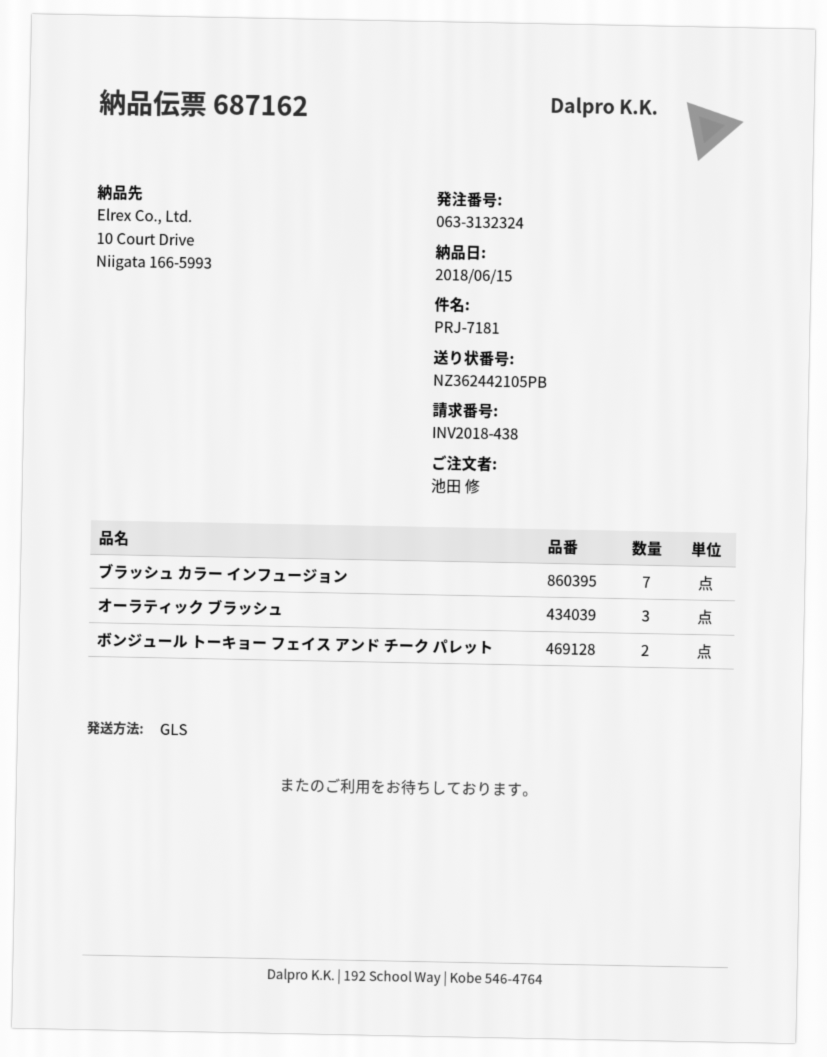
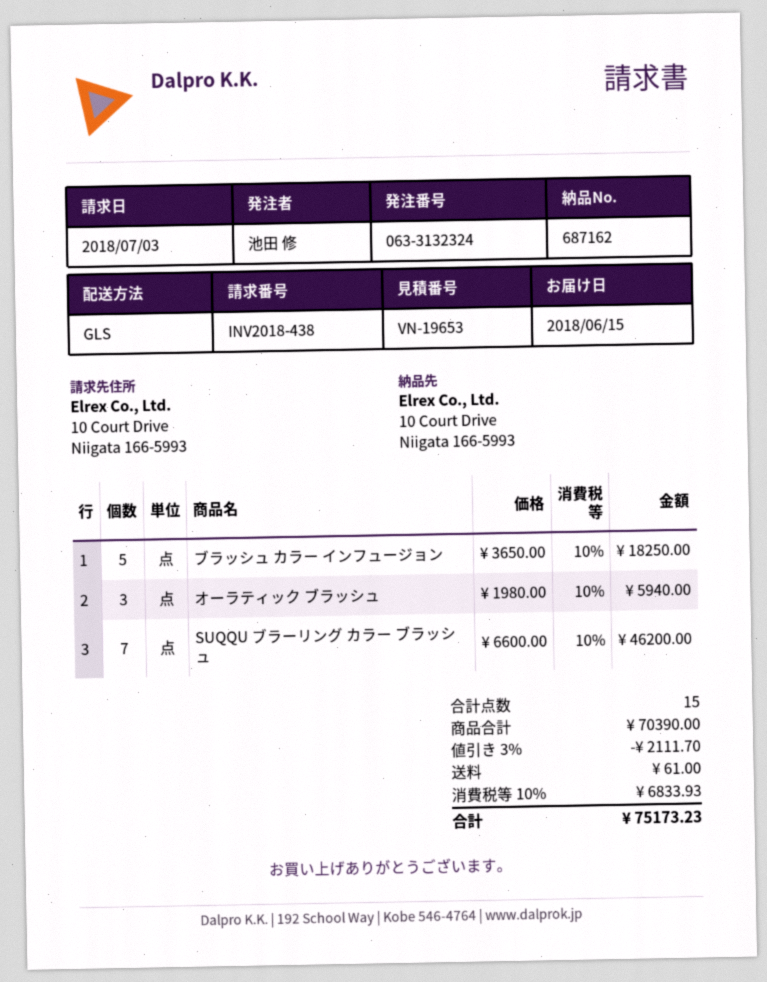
ブラッシュ カラー インフュージョン: 7 -> 5
ボンジュール トーキョー フェイス アンド チーク パレット: 2 -> none
SUQQU ブラーリング カラー ブラッシュ: none -> 7

